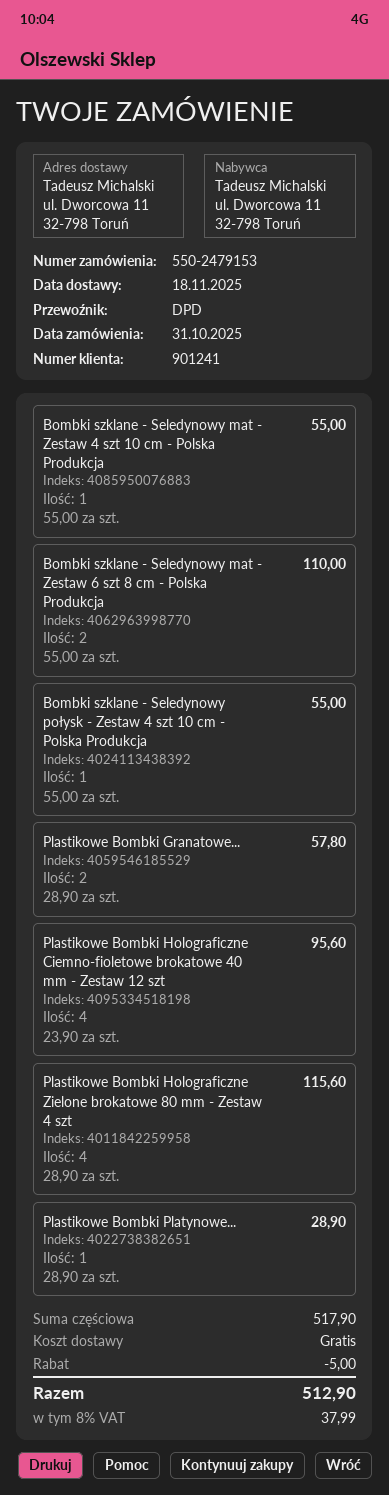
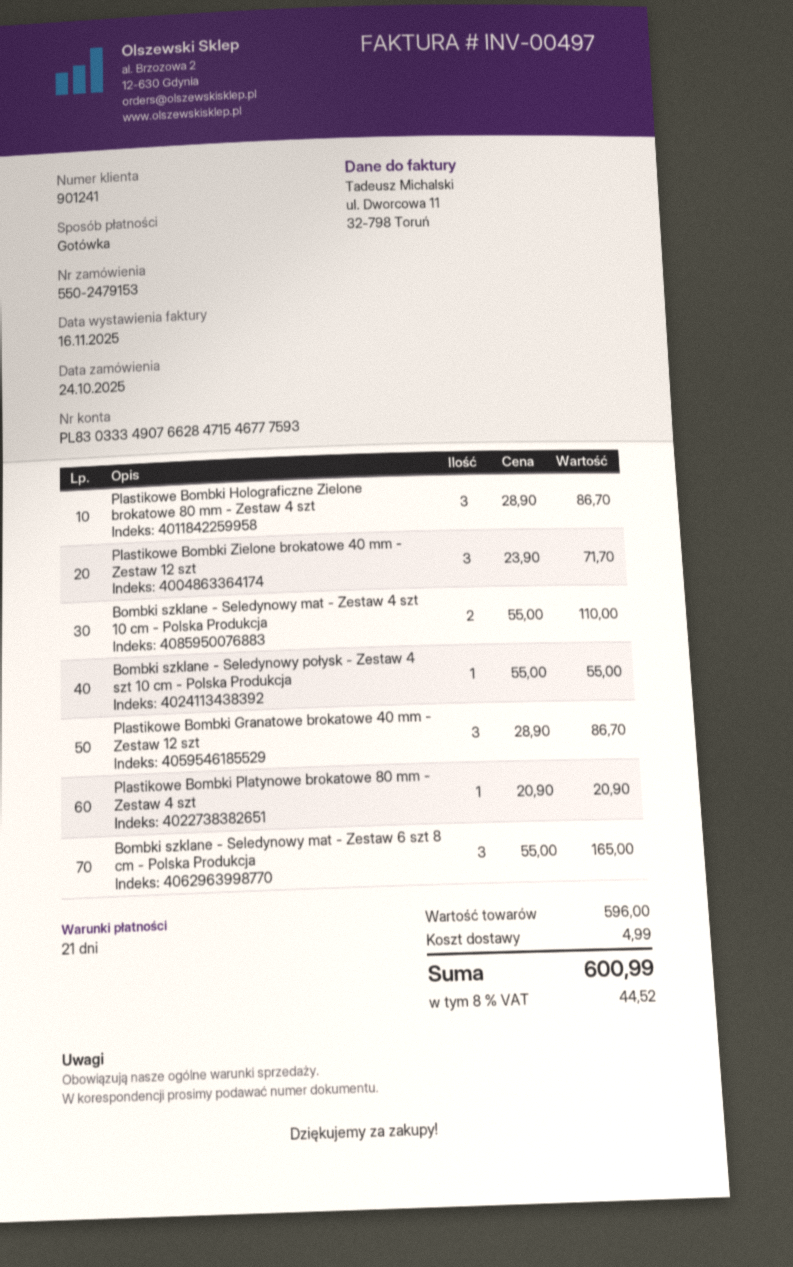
order date: 2025-10-31 -> 2025-10-24
Bombki szklane - Seledynowy mat - Zestaw 4 szt 10 cm - Polska Produkcja: 1 x 55.00 = 55.00 -> 2 x 55.00 = 110.00
Bombki szklane - Seledynowy mat - Zestaw 6 szt 8 cm - Polska Produkcja: 2 x 55.00 = 110.00 -> 3 x 55.00 = 165.00
Plastikowe Bombki Granatowe...: 2 x 28.90 = 57.80 -> 3 x 28.90 = 86.70
Plastikowe Bombki Holograficzne Ciemno-fioletowe brokatowe 40 mm - Zestaw 12 szt: 4 x 23.90 = 95.60 -> none
Plastikowe Bombki Holograficzne Zielone brokatowe 80 mm - Zestaw 4 szt: 4 x 28.90 = 115.60 -> 3 x 28.90 = 86.70
Plastikowe Bombki Platynowe...: 1 x 28.90 = 28.90 -> 1 x 20.90 = 20.90
Plastikowe Bombki Zielone brokatowe 40 mm - Zestaw 12 szt: none -> 3 x 23.90 = 71.70
subtotal: 517.90 -> 596.00
discount: 5.00 -> none
shipping: 0.00 -> 4.99
tax: 8% = 37.99 -> 8% = 44.52
total: 512.90 -> 600.99

